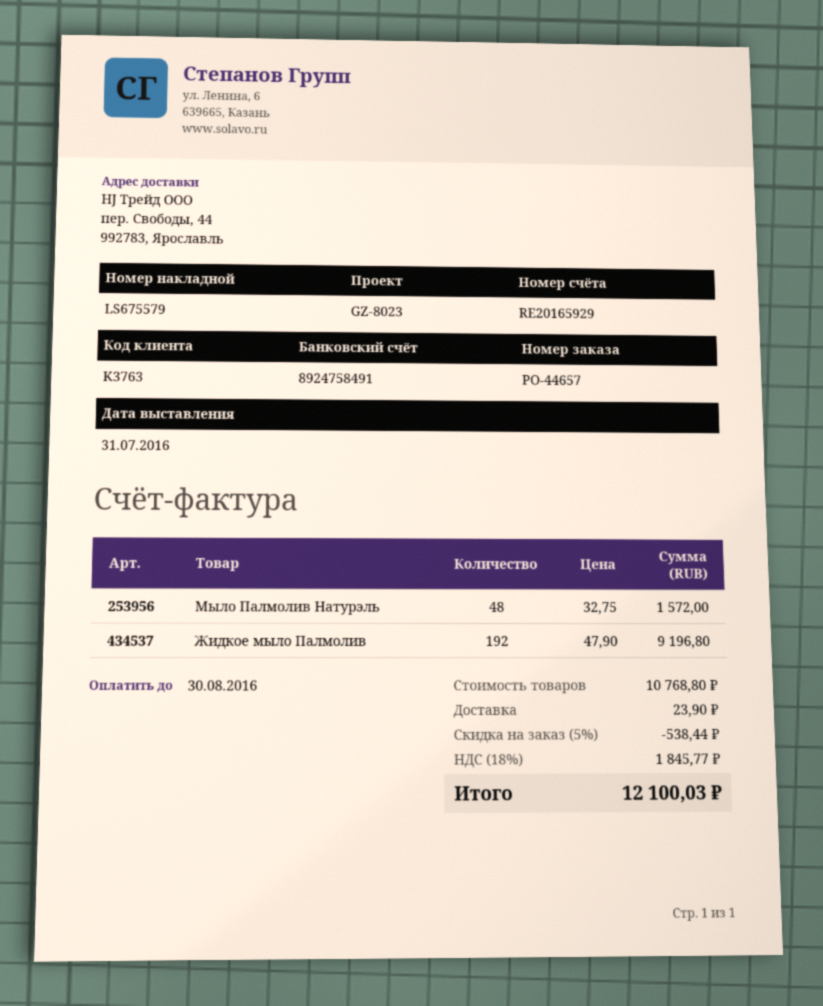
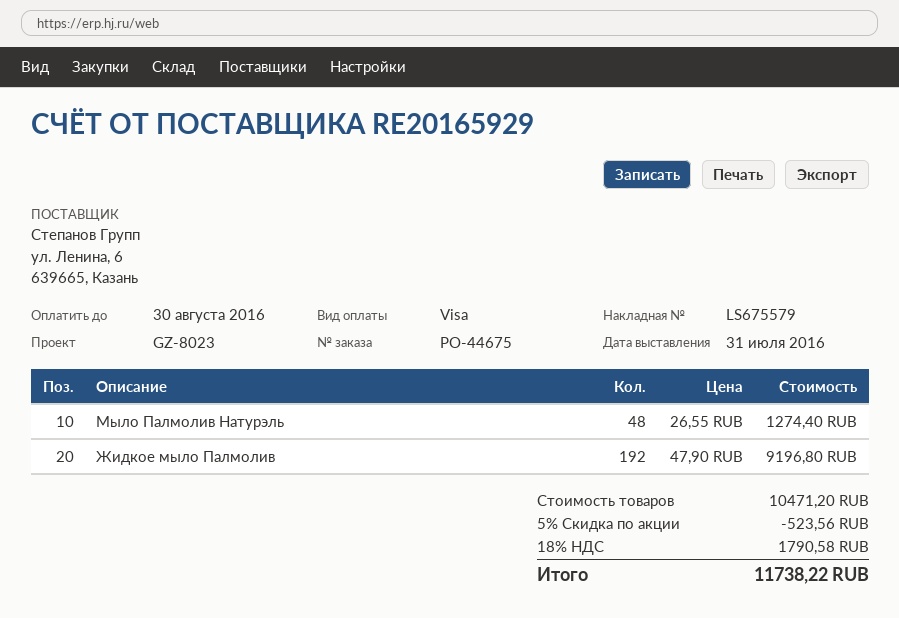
order number: PO-44657 -> PO-44675
Мыло Палмолив Натурэль: 48 x 32.75 = 1572.00 -> 48 x 26.55 = 1274.40
subtotal: 10768.80 -> 10471.20
discount: 5% = 538.44 -> 5% = 523.56
shipping: 23.90 -> none
tax: 18% = 1845.77 -> 18% = 1790.58
total: 12100.03 -> 11738.22

